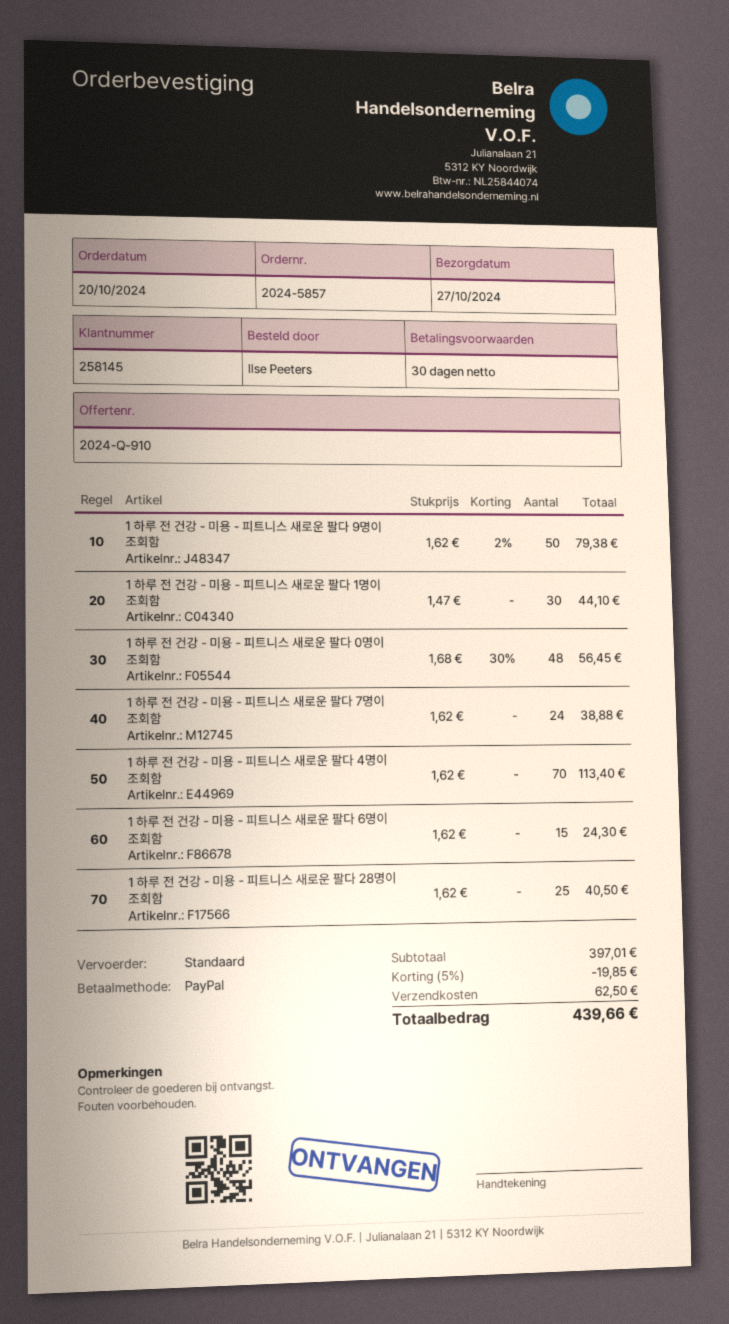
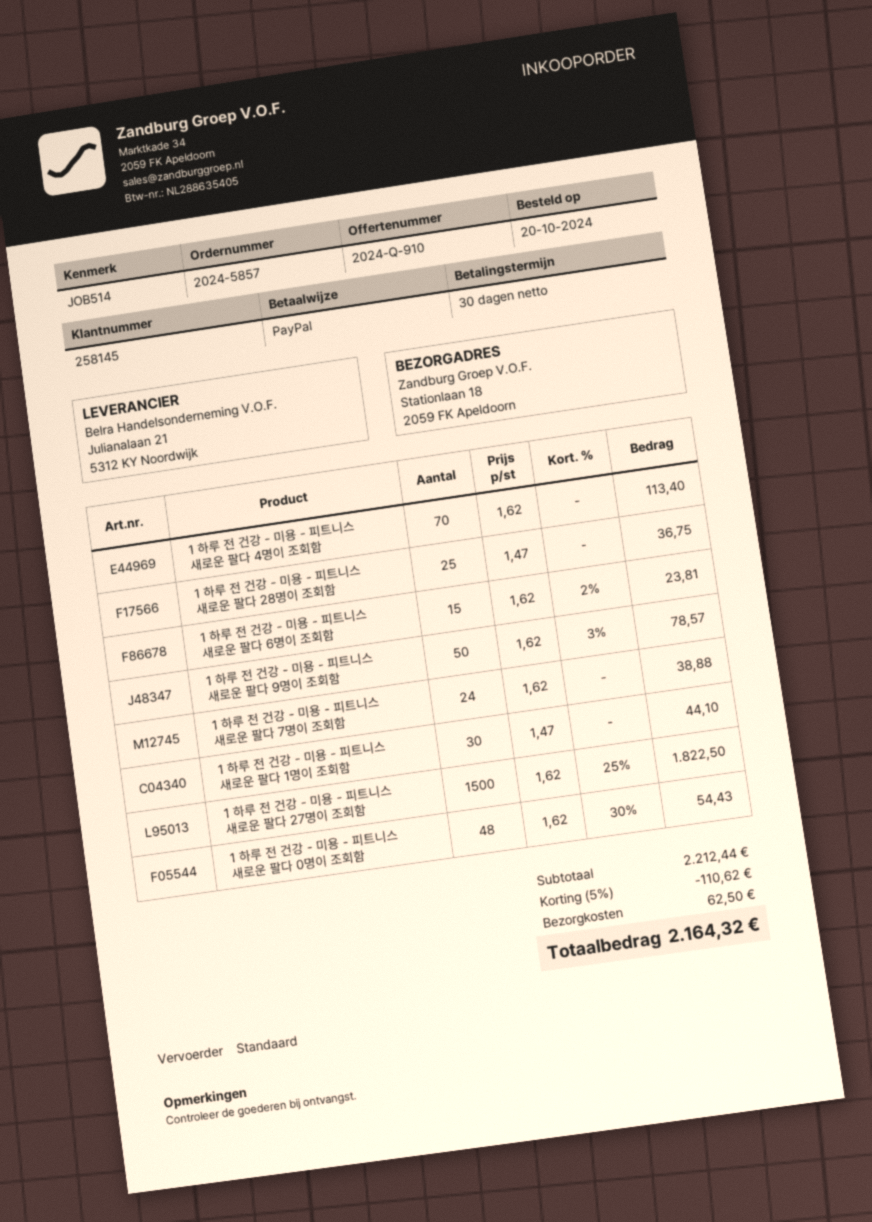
1 하루 전 건강 - 미용 - 피트니스 새로운 팔다 9명이 조회함: 50 x 1.62 - 2% = 79.38 -> 50 x 1.62 - 3% = 78.57
1 하루 전 건강 - 미용 - 피트니스 새로운 팔다 0명이 조회함: 48 x 1.68 - 30% = 56.45 -> 48 x 1.62 - 30% = 54.43
1 하루 전 건강 - 미용 - 피트니스 새로운 팔다 6명이 조회함: 15 x 1.62 = 24.30 -> 15 x 1.62 - 2% = 23.81
1 하루 전 건강 - 미용 - 피트니스 새로운 팔다 28명이 조회함: 25 x 1.62 = 40.50 -> 25 x 1.47 = 36.75
1 하루 전 건강 - 미용 - 피트니스 새로운 팔다 27명이 조회함: none -> 1500 x 1.62 - 25% = 1822.50
subtotal: 397.01 -> 2212.44
discount: 5% = 19.85 -> 5% = 110.62
total: 439.66 -> 2164.32

